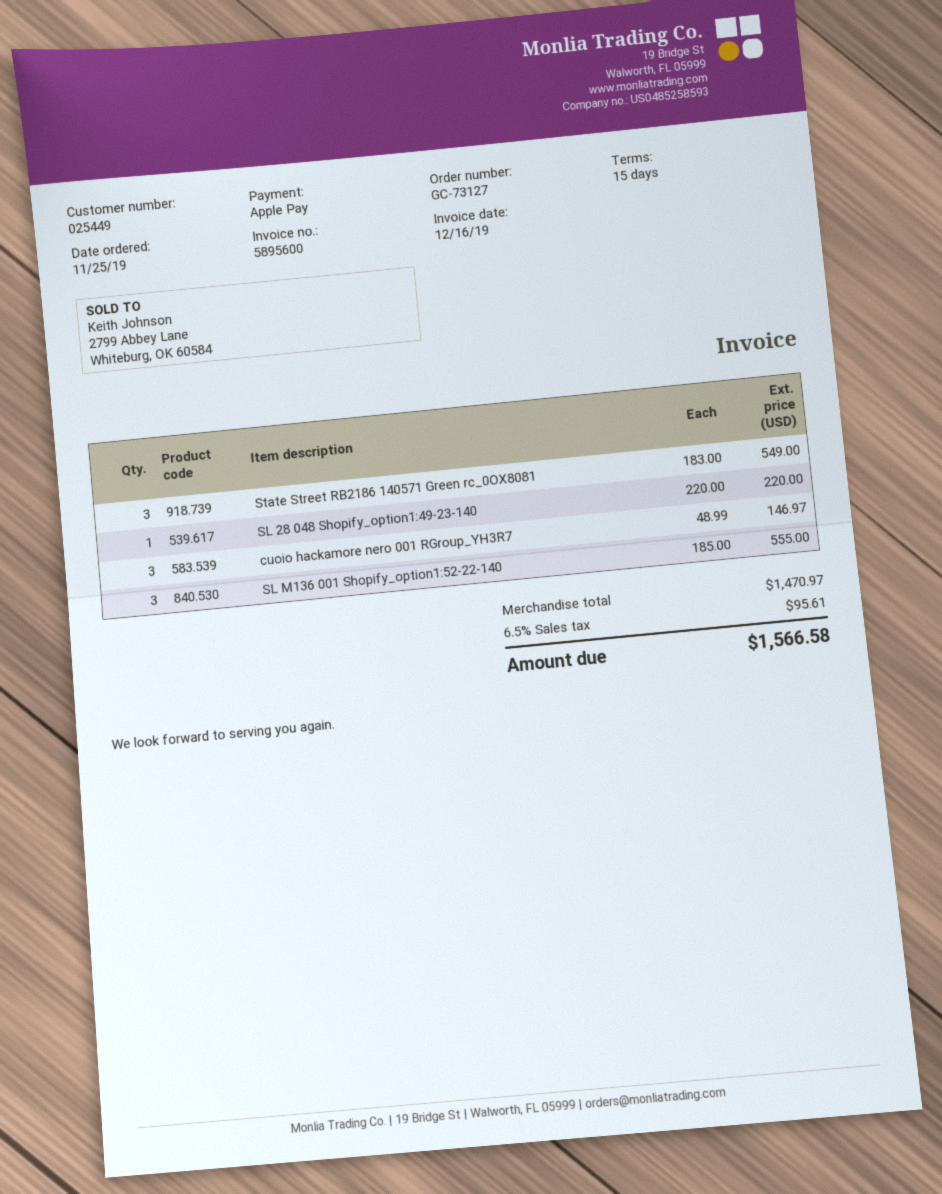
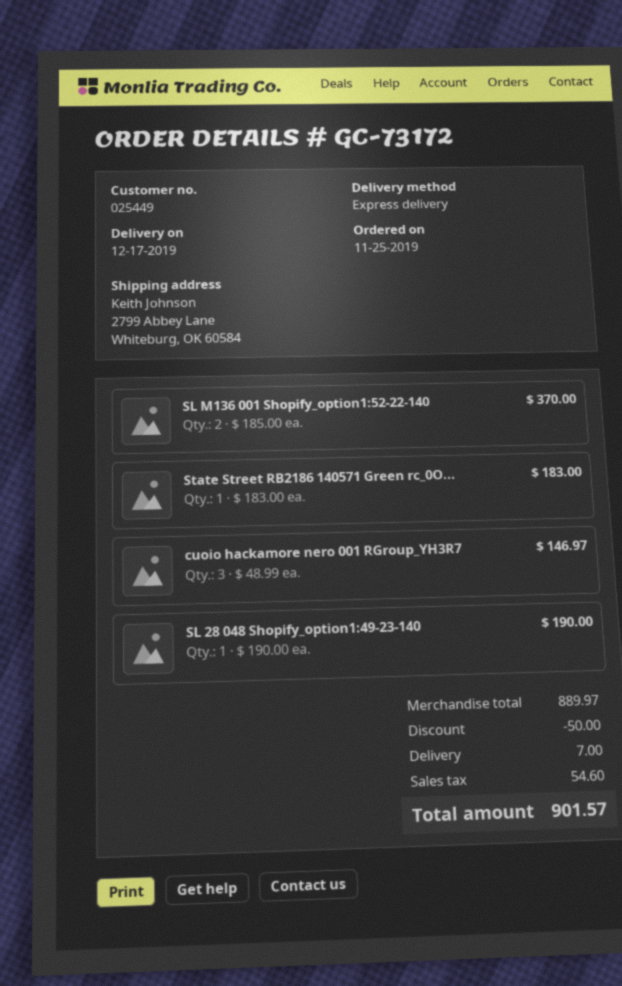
order number: GC-73127 -> GC-73172
State Street RB2186 140571 Green rc_0OX8081: 3 x 183.00 = 549.00 -> 1 x 183.00 = 183.00
SL 28 048 Shopify_option1:49-23-140: 1 x 220.00 = 220.00 -> 1 x 190.00 = 190.00
SL M136 001 Shopify_option1:52-22-140: 3 x 185.00 = 555.00 -> 2 x 185.00 = 370.00
subtotal: 1470.97 -> 889.97
discount: none -> 50.00
shipping: none -> 7.00
tax: 95.61 -> 54.60
total: 1566.58 -> 901.57

